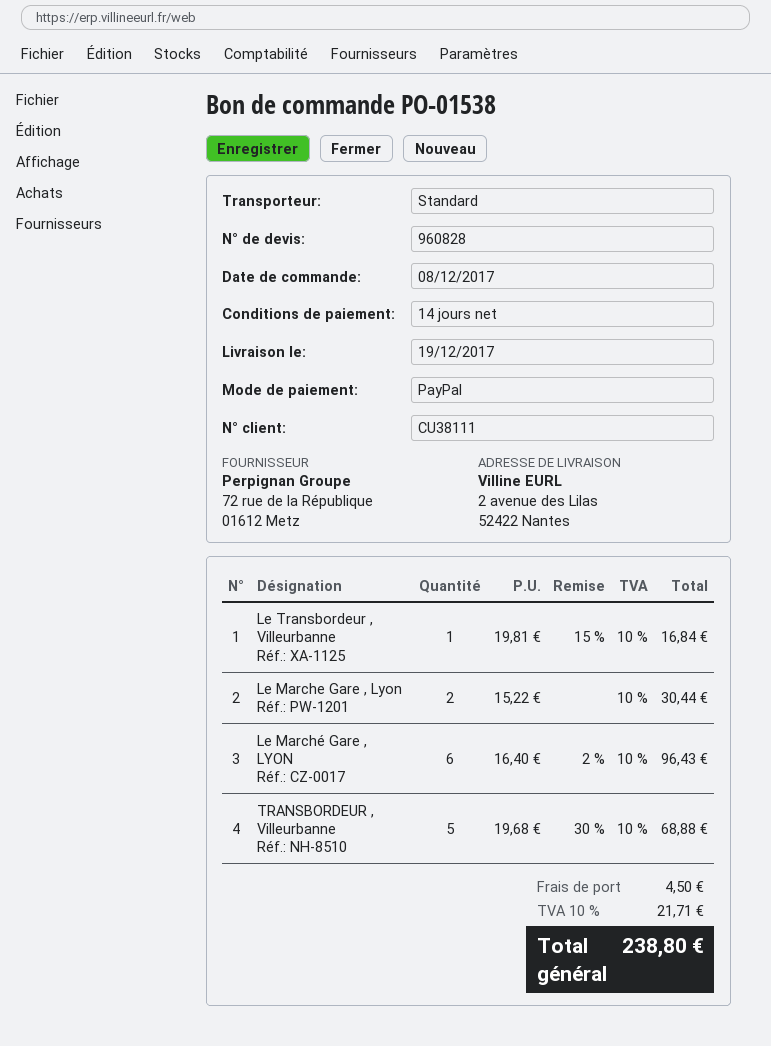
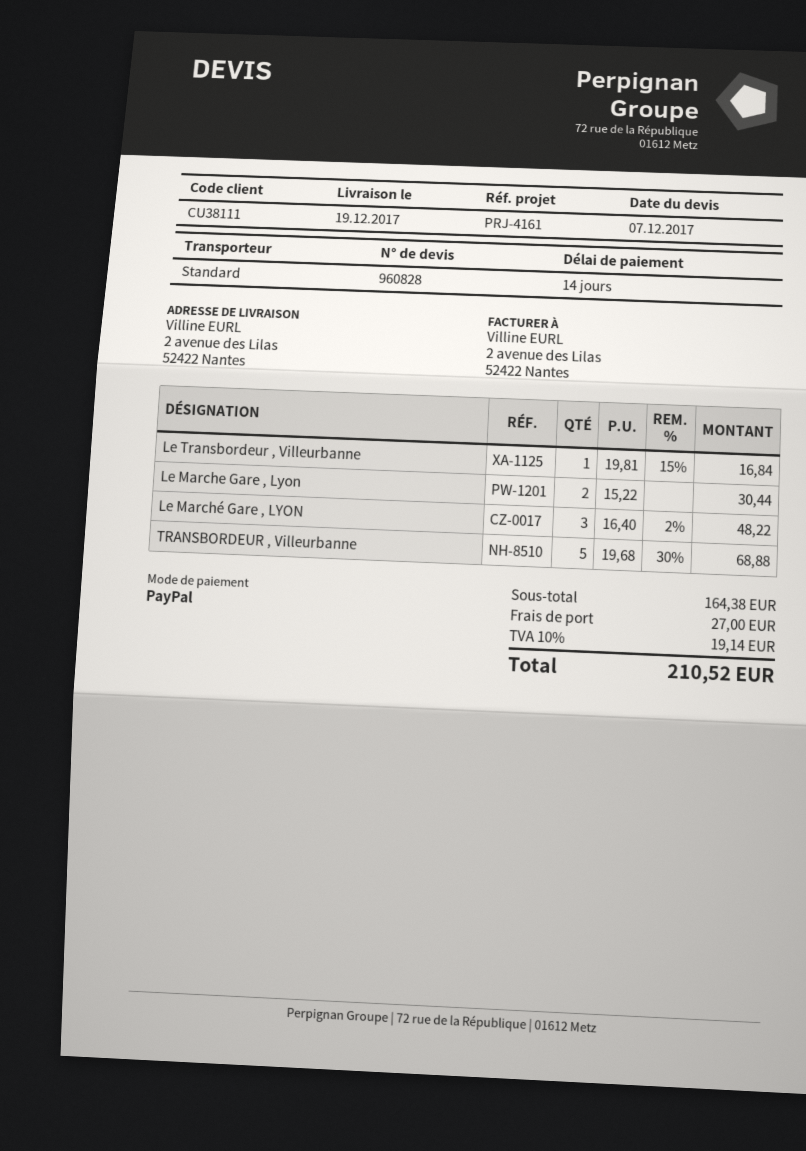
Le Marché Gare , LYON: 6 x 16.40 - 2% = 96.43 -> 3 x 16.40 - 2% = 48.22
shipping: 4.50 -> 27.00
tax: 10% = 21.71 -> 10% = 19.14
total: 238.80 -> 210.52

